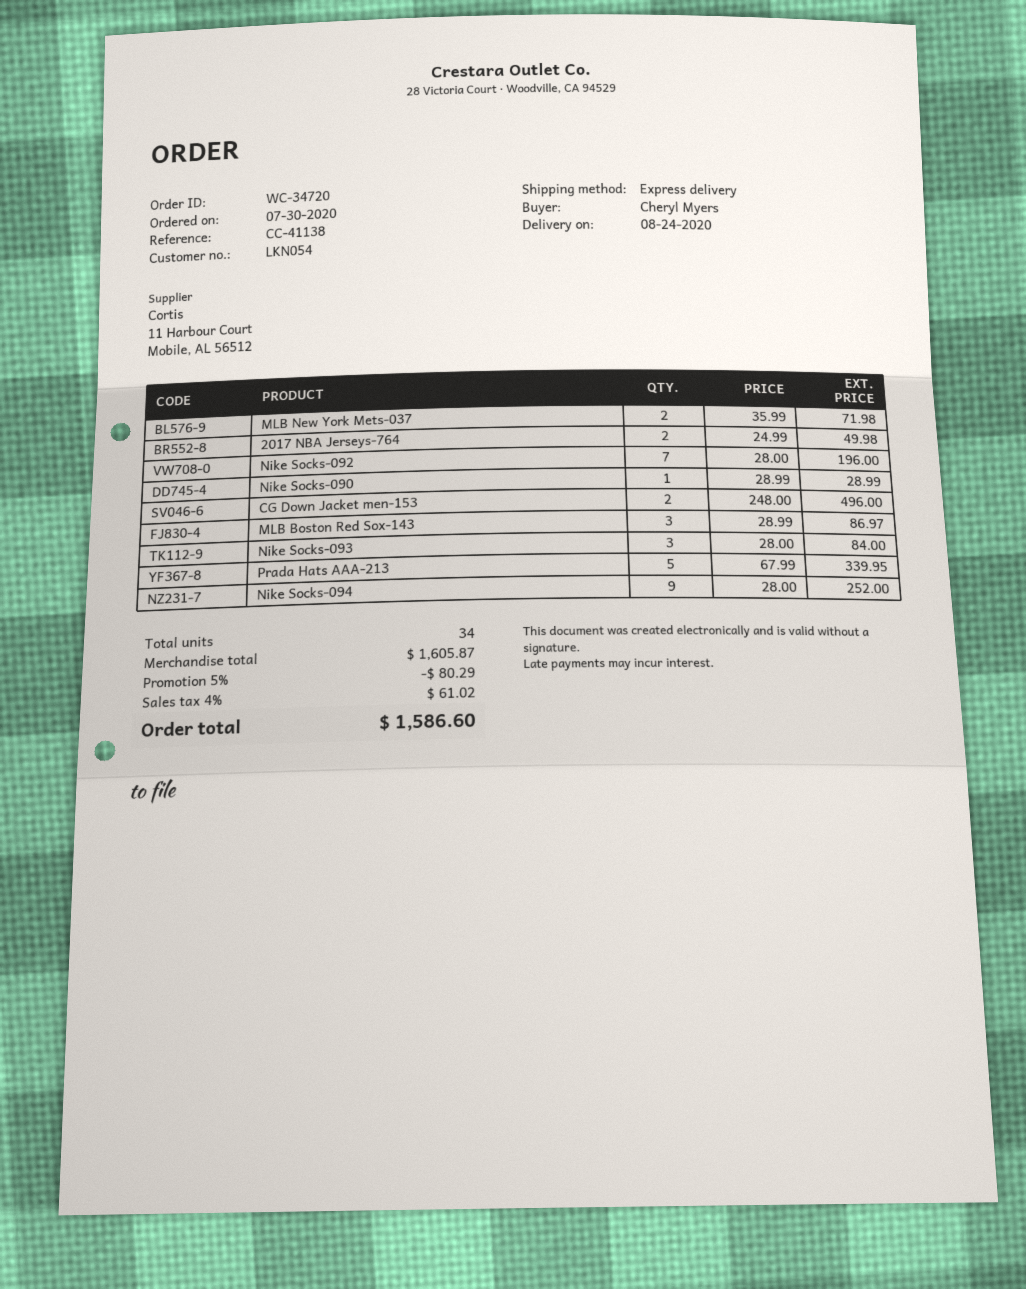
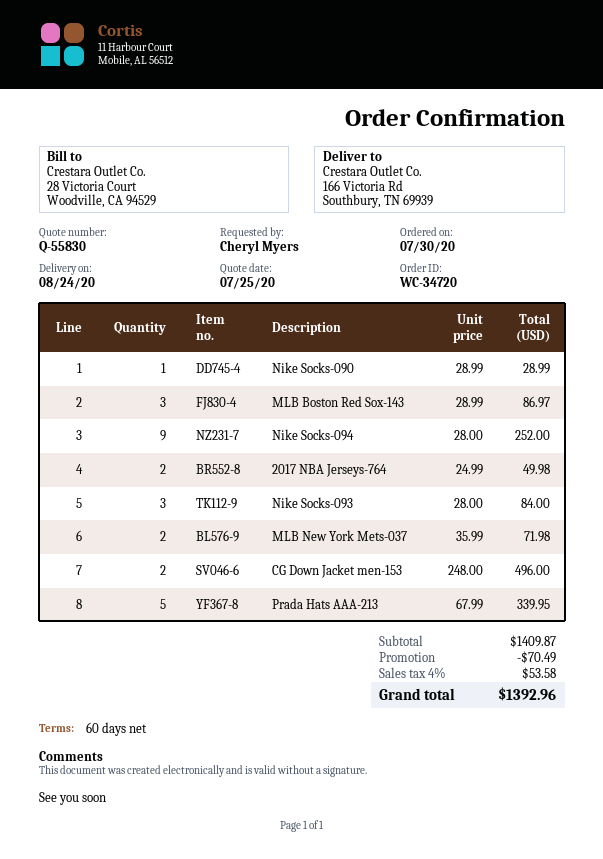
Nike Socks-092: 7 x 28.00 = 196.00 -> none
subtotal: 1605.87 -> 1409.87
discount: 80.29 -> 70.49
tax: 4% = 61.02 -> 4% = 53.58
total: 1586.60 -> 1392.96

